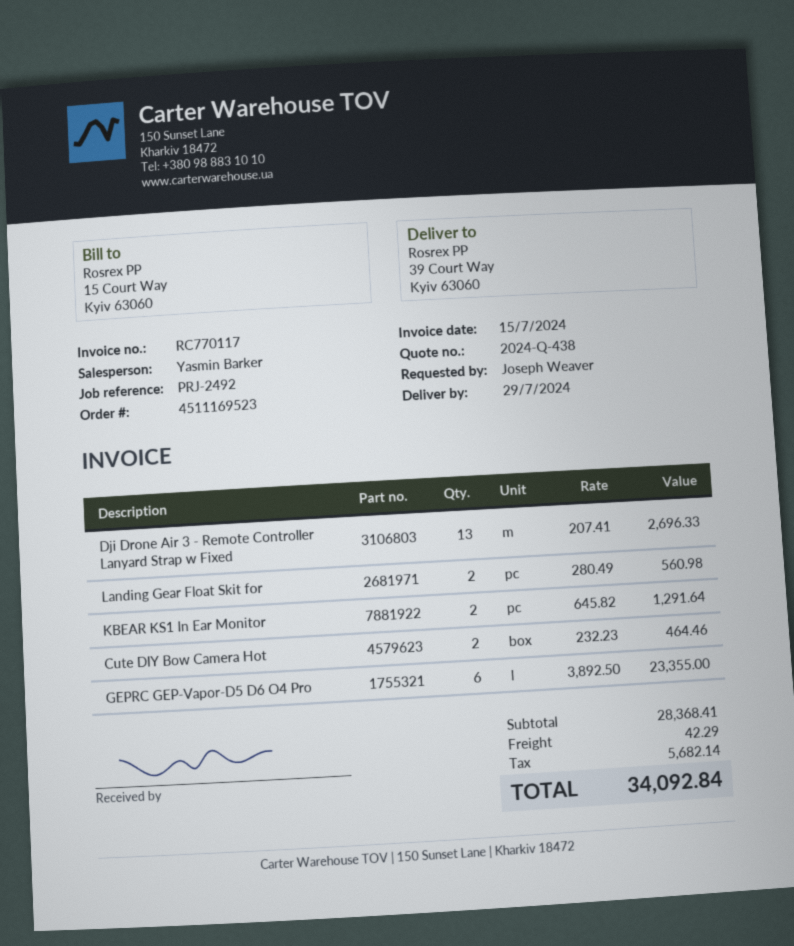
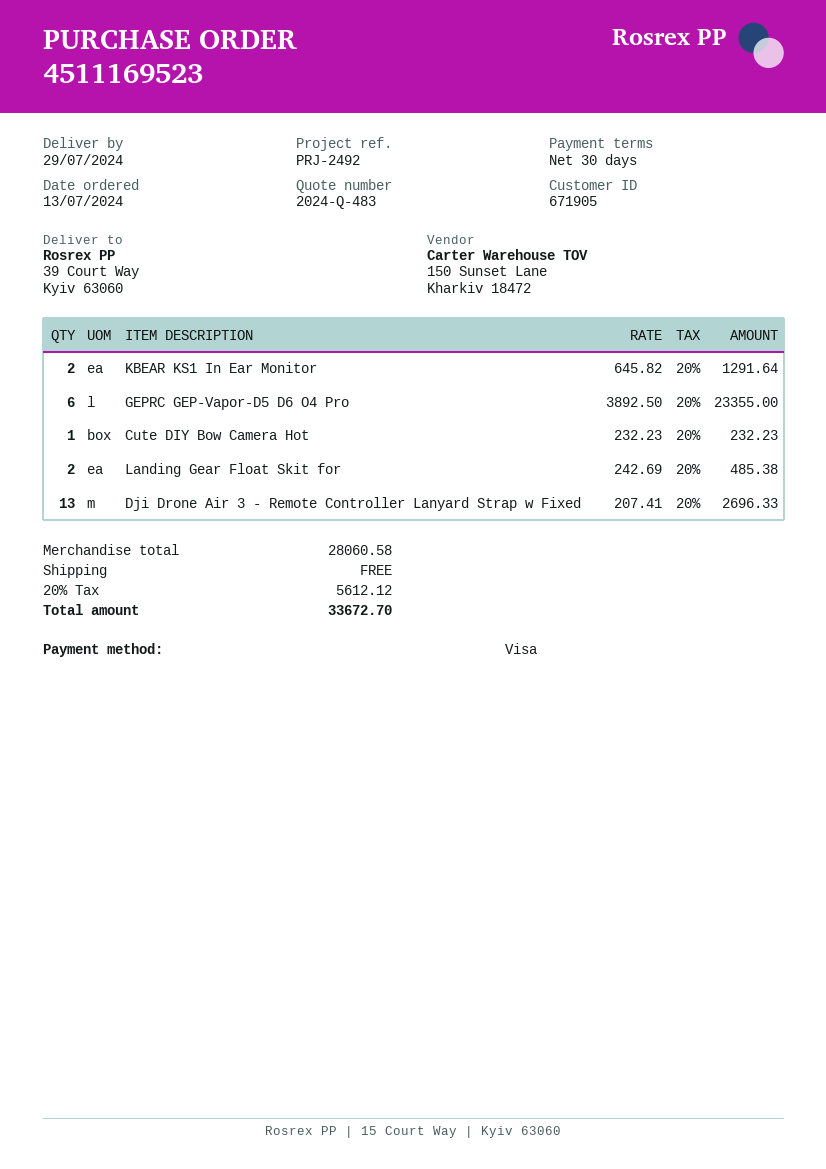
quote number: 2024-Q-438 -> 2024-Q-483
Landing Gear Float Skit for: 2 x 280.49 = 560.98 -> 2 x 242.69 = 485.38
Cute DIY Bow Camera Hot: 2 x 232.23 = 464.46 -> 1 x 232.23 = 232.23
subtotal: 28368.41 -> 28060.58
shipping: 42.29 -> 0.00
tax: 5682.14 -> 5612.12
total: 34092.84 -> 33672.70

